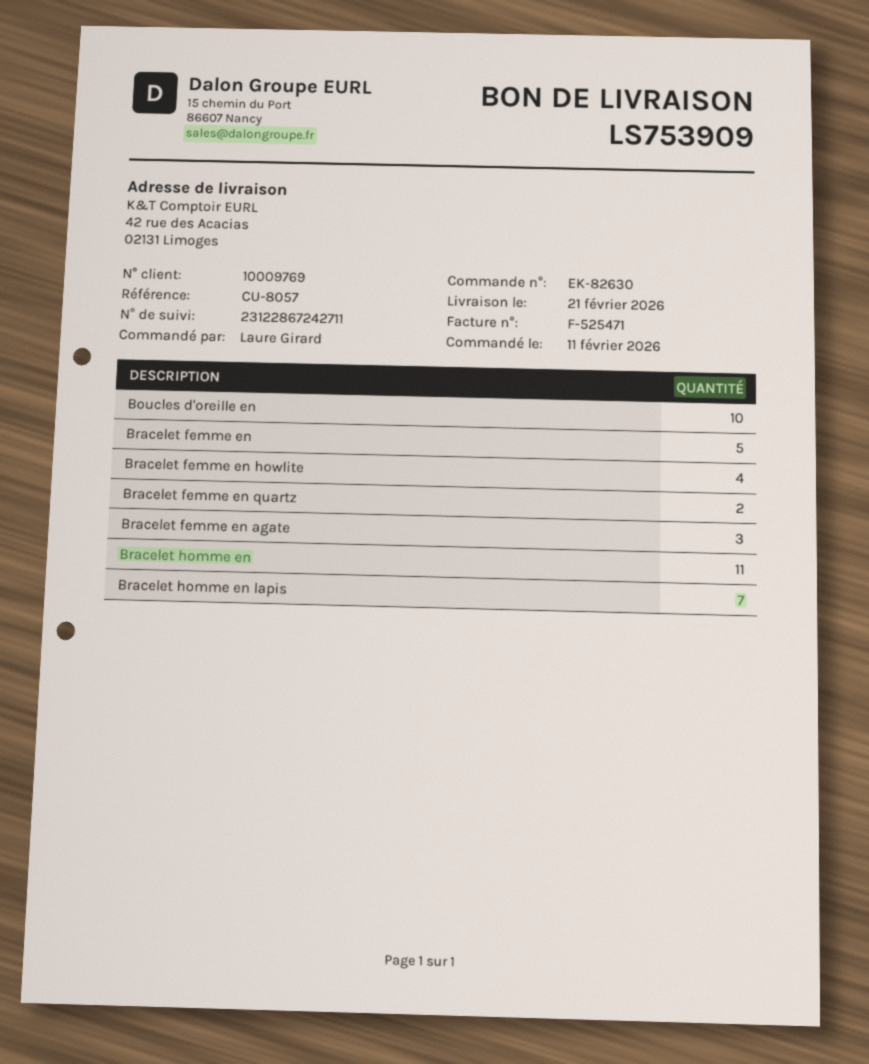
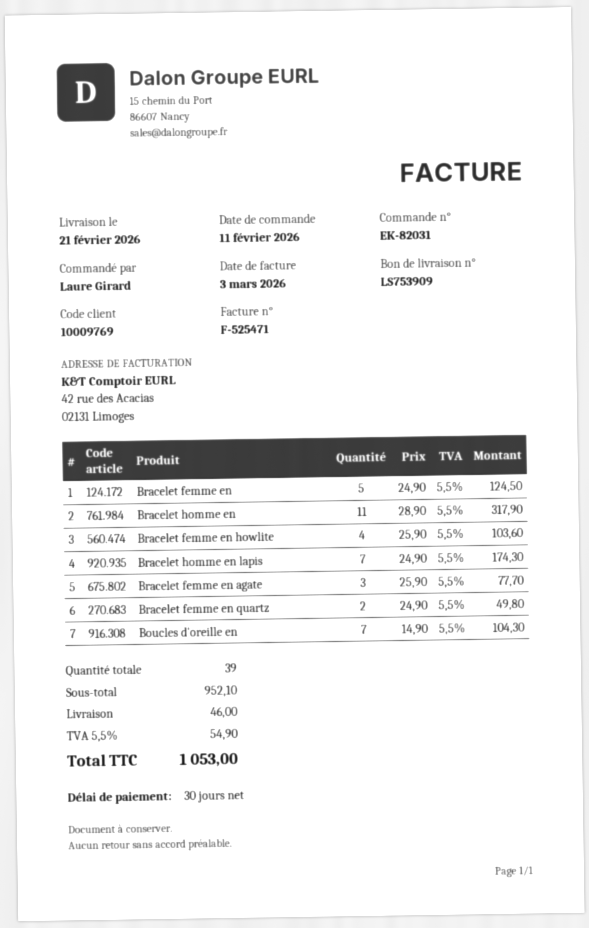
order number: EK-82630 -> EK-82031
Boucles d'oreille en: 10 -> 7

